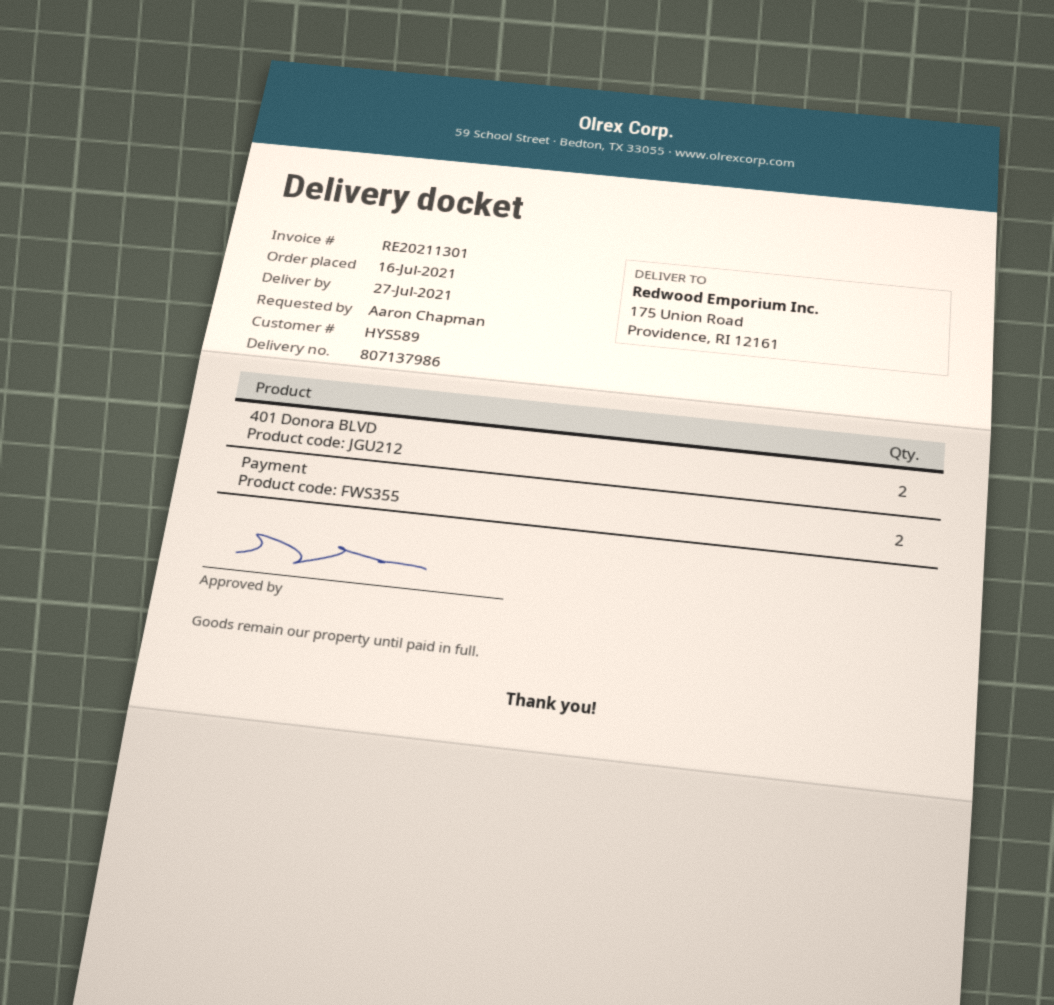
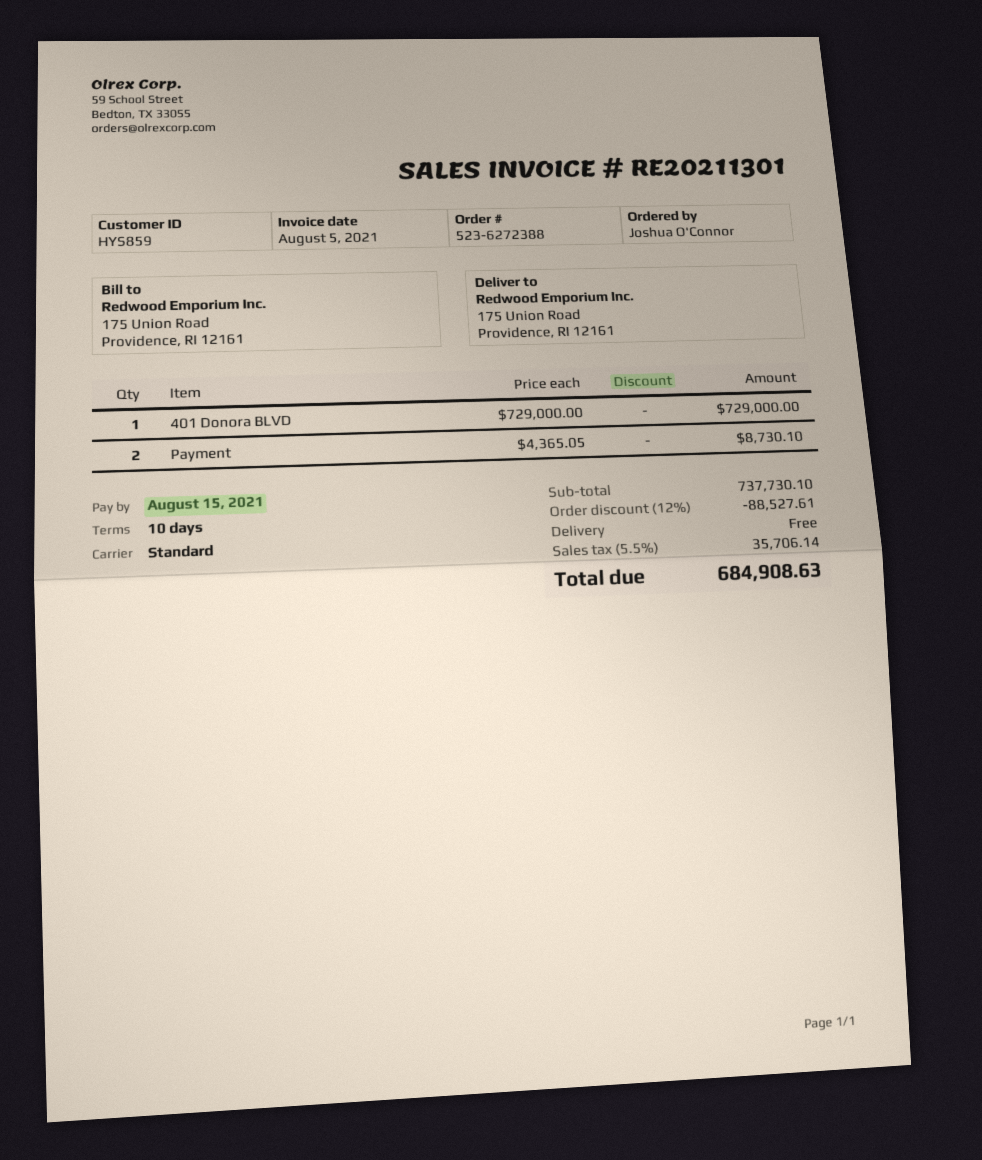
customer number: HYS589 -> HYS859
ordered by: Aaron Chapman -> Joshua O'Connor
401 Donora BLVD: 2 -> 1

